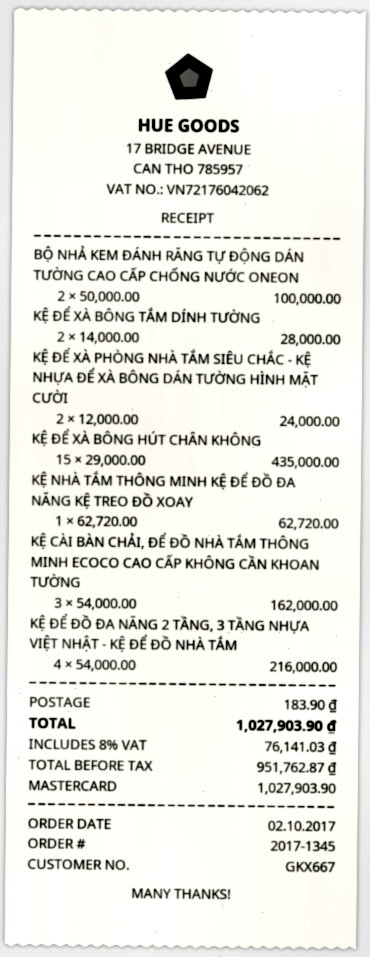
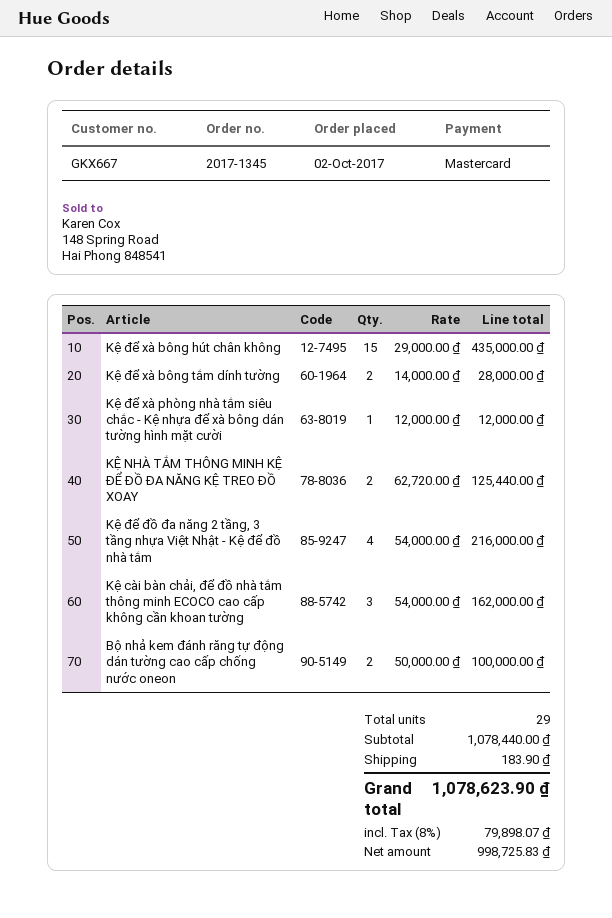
KỆ ĐỂ XÀ PHÒNG NHÀ TẮM SIÊU CHẮC - KỆ NHỰA ĐỂ XÀ BÔNG DÁN TƯỜNG HÌNH MẶT CƯỜI: 2 x 12000.00 = 24000.00 -> 1 x 12000.00 = 12000.00
KỆ NHÀ TẮM THÔNG MINH KỆ ĐỂ ĐỒ ĐA NĂNG KỆ TREO ĐỒ XOAY: 1 x 62720.00 = 62720.00 -> 2 x 62720.00 = 125440.00
net: 951762.87 -> 998725.83
tax: 8% = 76141.03 -> 8% = 79898.07
total: 1027903.90 -> 1078623.90

